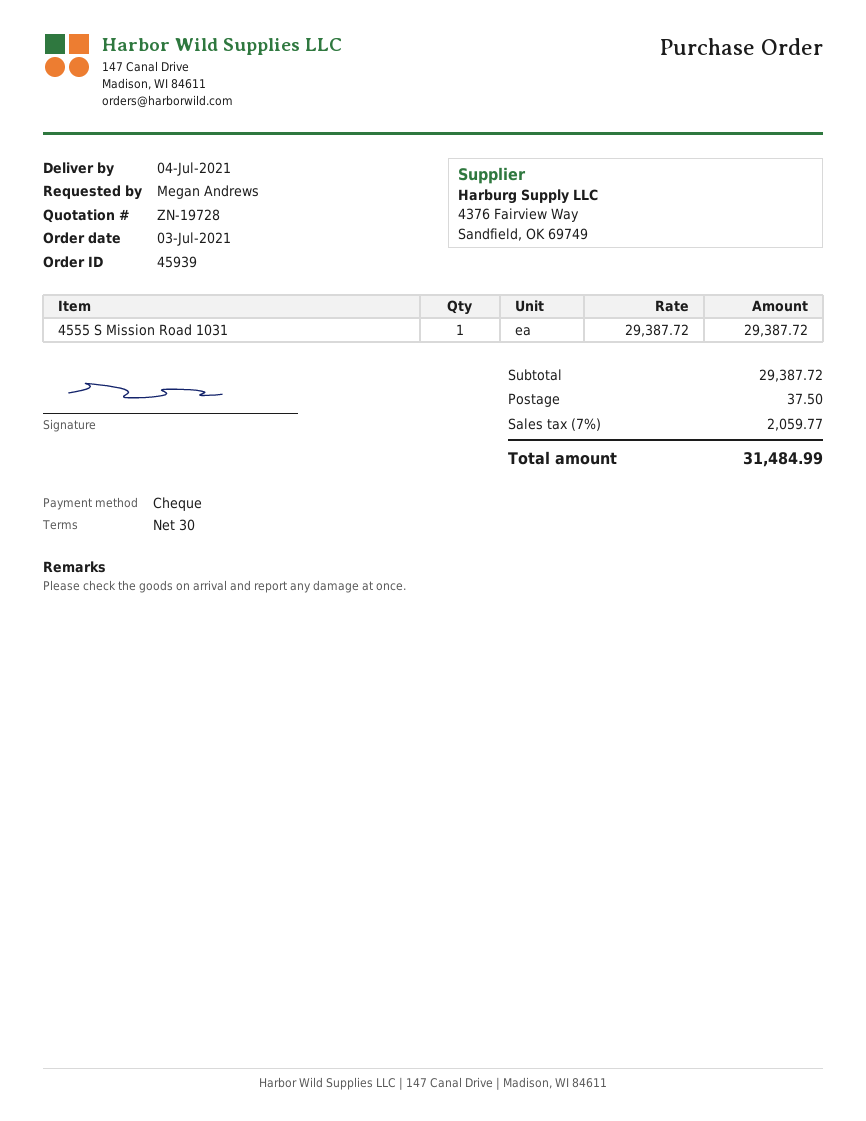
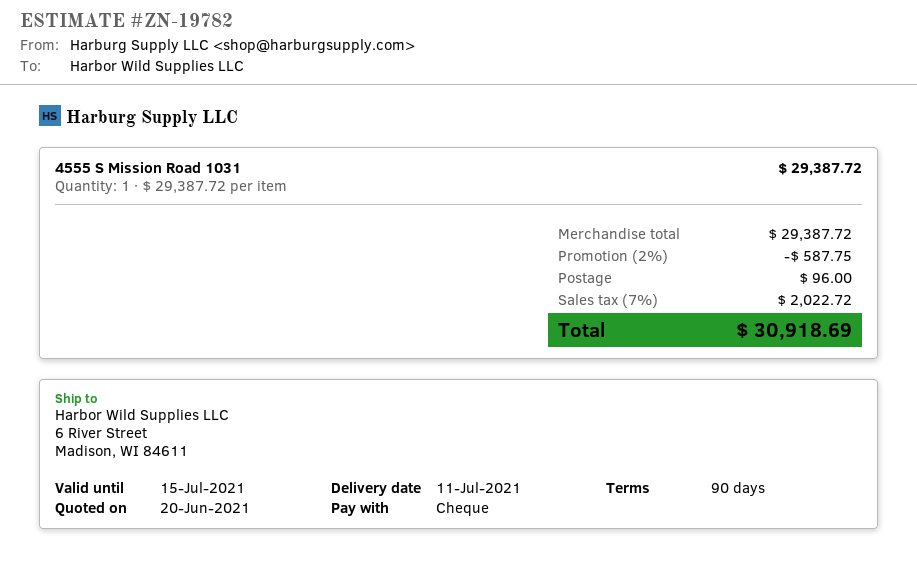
quote number: ZN-19728 -> ZN-19782
delivery date: 2021-07-04 -> 2021-07-11
payment terms: 30 days -> 90 days
discount: none -> 2% = 587.75
shipping: 37.50 -> 96.00
tax: 7% = 2059.77 -> 7% = 2022.72
total: 31484.99 -> 30918.69

